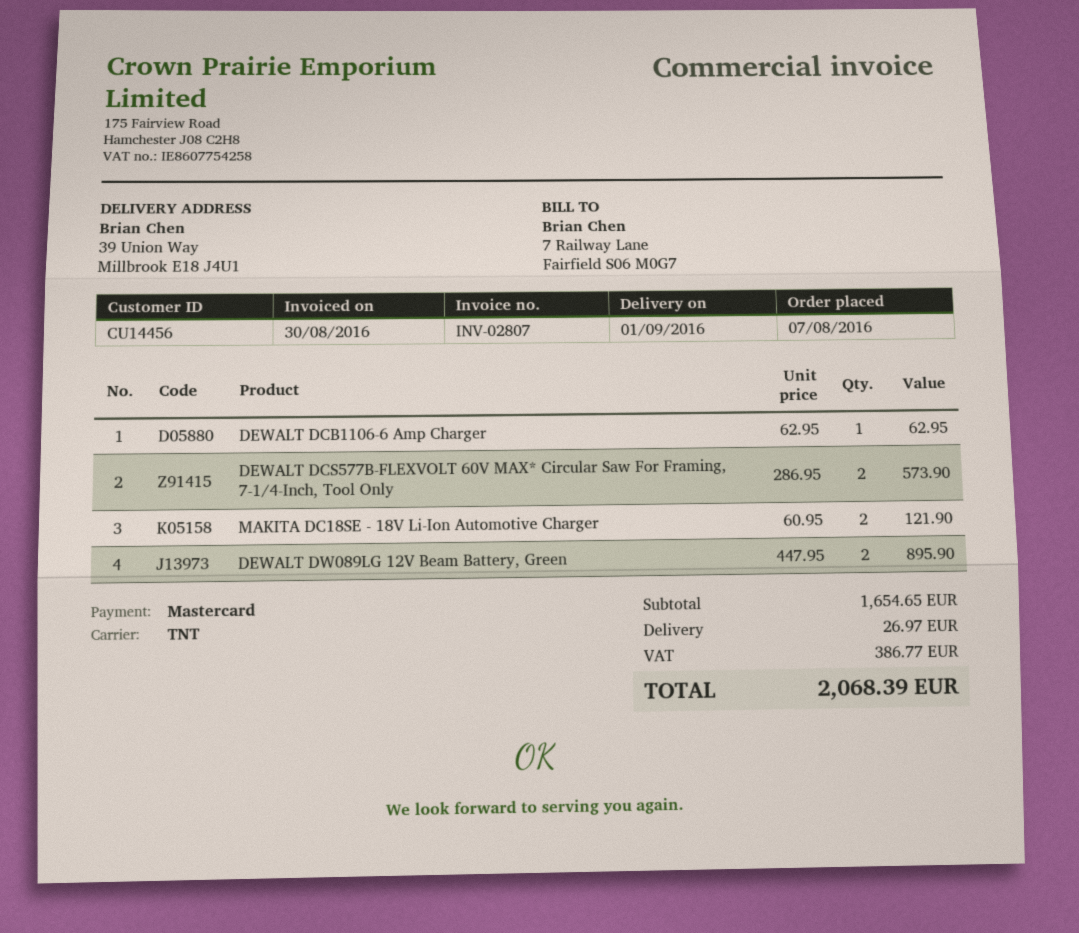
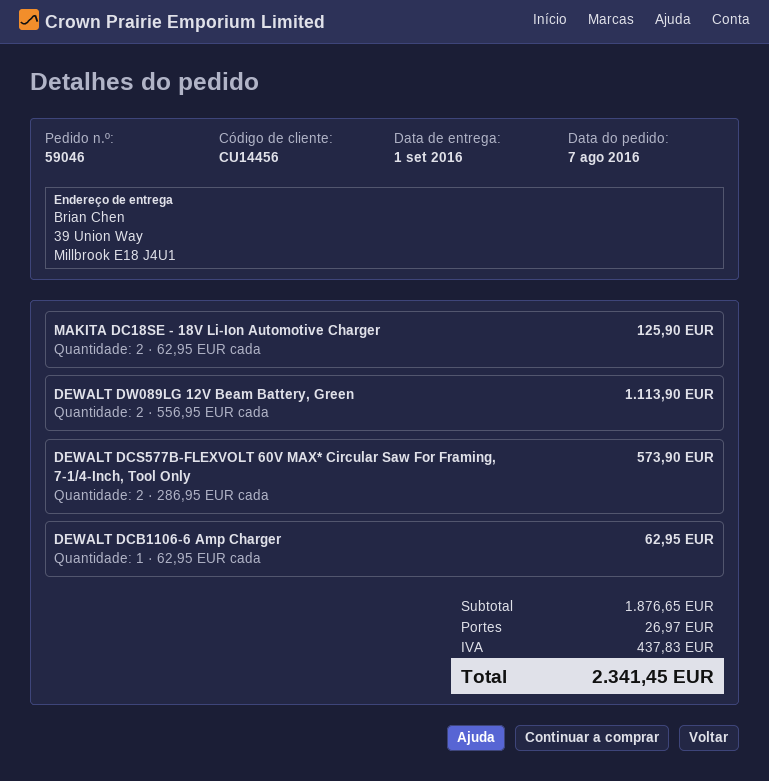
MAKITA DC18SE - 18V Li-Ion Automotive Charger: 2 x 60.95 = 121.90 -> 2 x 62.95 = 125.90
DEWALT DW089LG 12V Beam Battery, Green: 2 x 447.95 = 895.90 -> 2 x 556.95 = 1113.90
subtotal: 1654.65 -> 1876.65
tax: 386.77 -> 437.83
total: 2068.39 -> 2341.45

